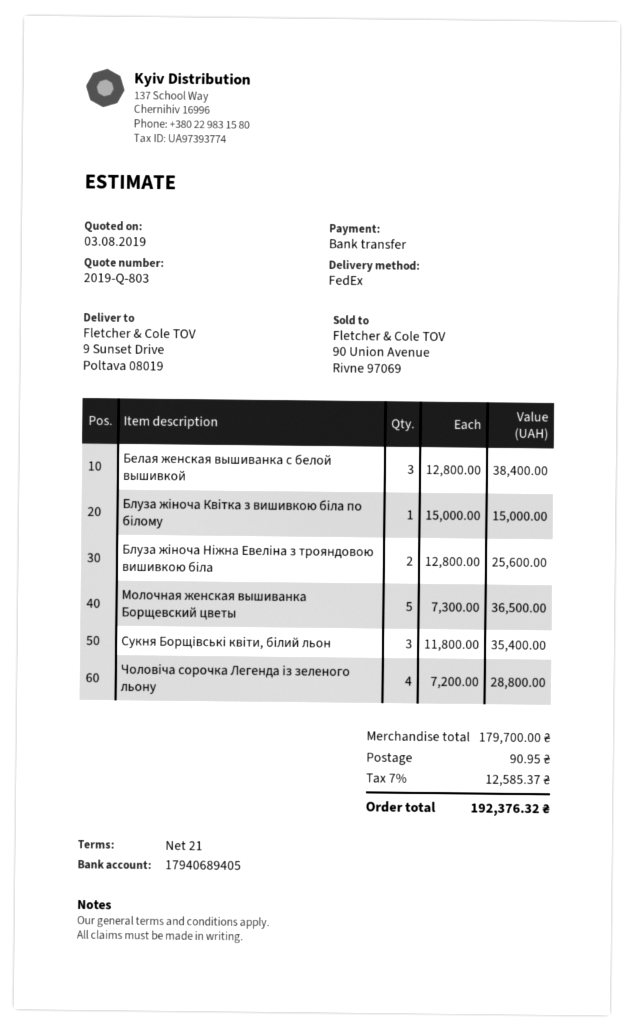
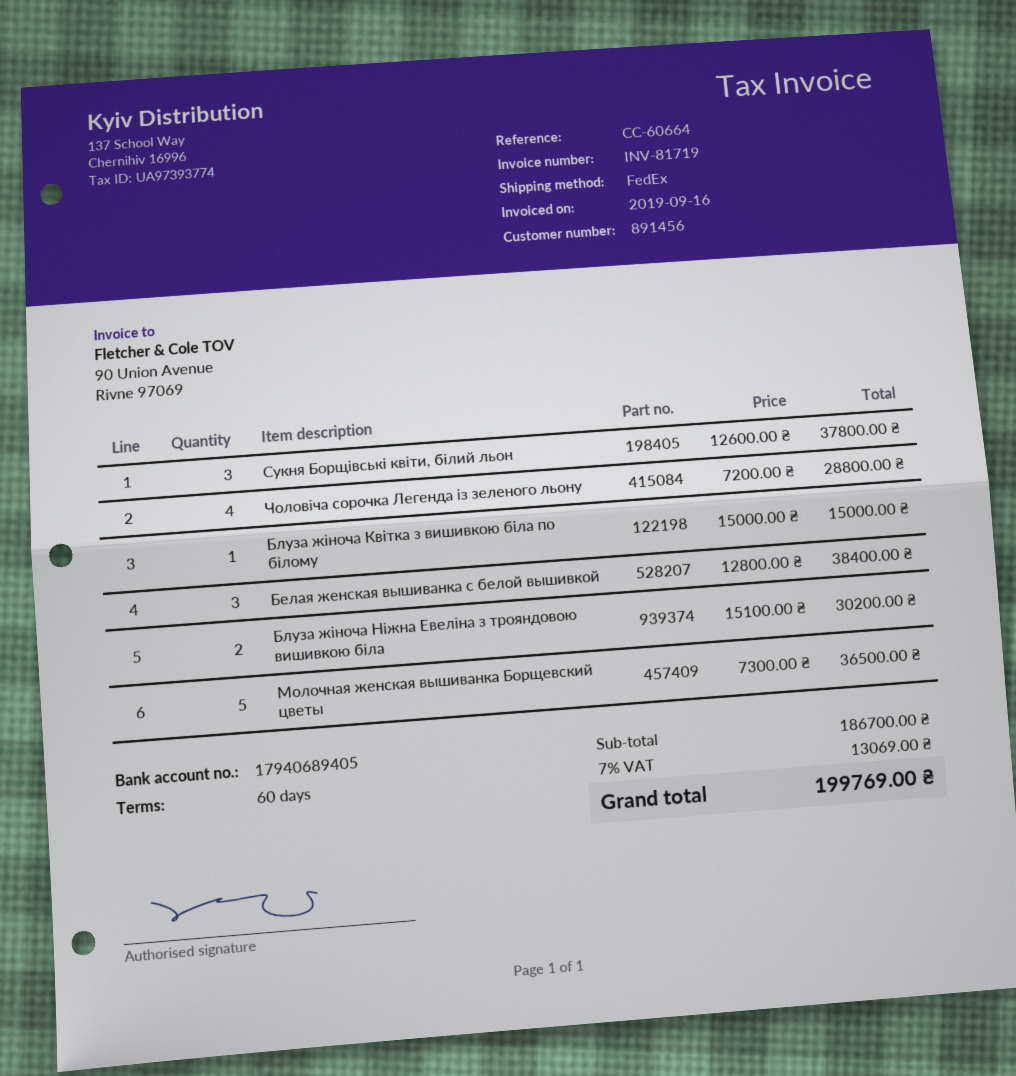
payment terms: 21 days -> 60 days
Блуза жіноча Ніжна Евеліна з трояндовою вишивкою біла: 2 x 12800.00 = 25600.00 -> 2 x 15100.00 = 30200.00
Сукня Борщівські квіти, білий льон: 3 x 11800.00 = 35400.00 -> 3 x 12600.00 = 37800.00
subtotal: 179700.00 -> 186700.00
shipping: 90.95 -> none
tax: 7% = 12585.37 -> 7% = 13069.00
total: 192376.32 -> 199769.00

